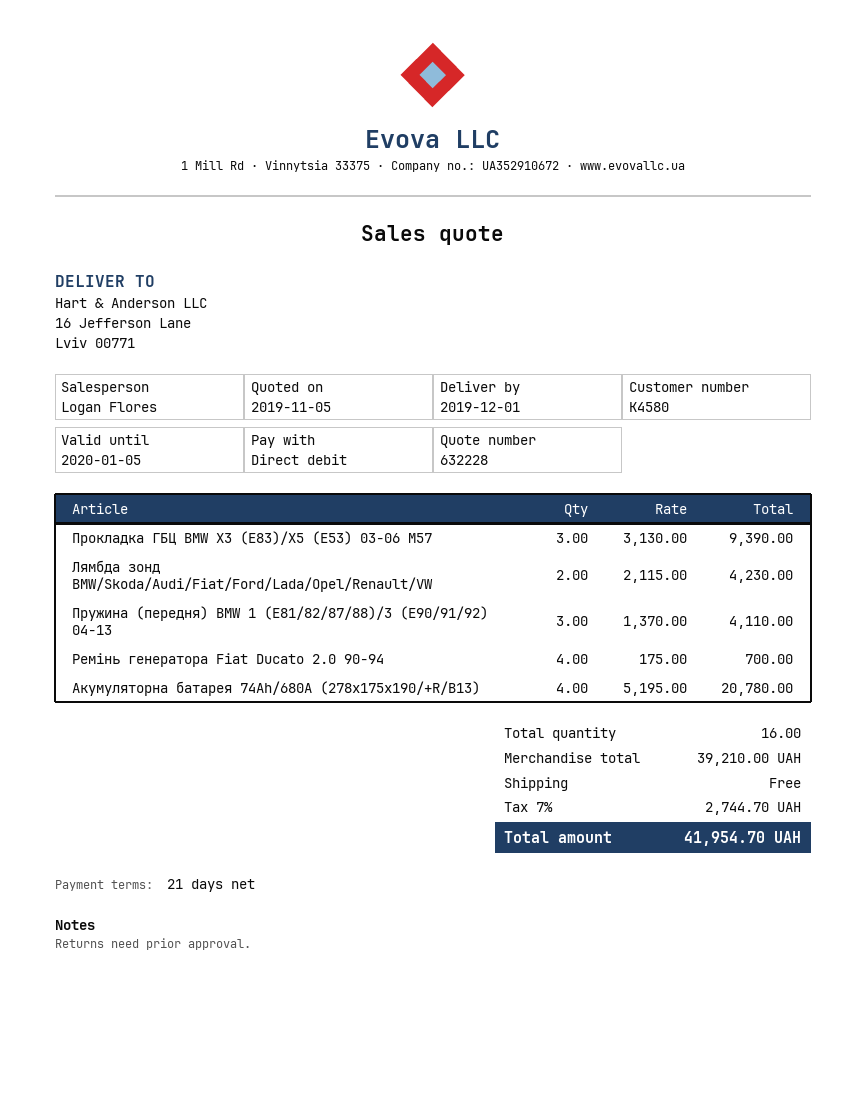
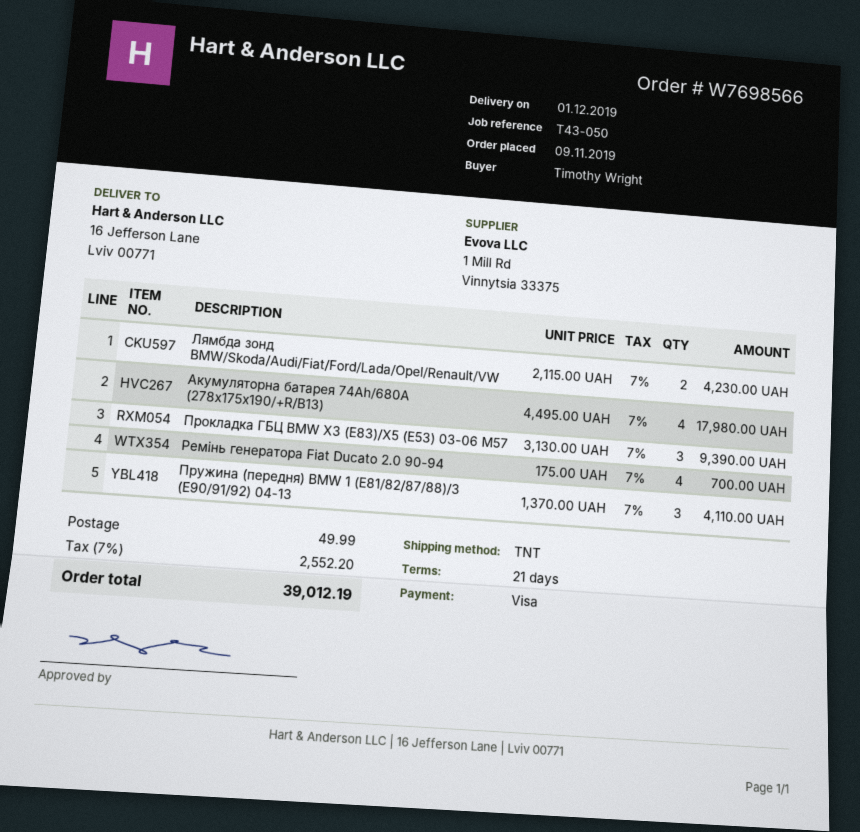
payment method: direct debit -> Visa
Акумуляторна батарея 74Ah/680A (278x175x190/+R/B13): 4 x 5195.00 = 20780.00 -> 4 x 4495.00 = 17980.00
shipping: 0.00 -> 49.99
tax: 7% = 2744.70 -> 7% = 2552.20
total: 41954.70 -> 39012.19

